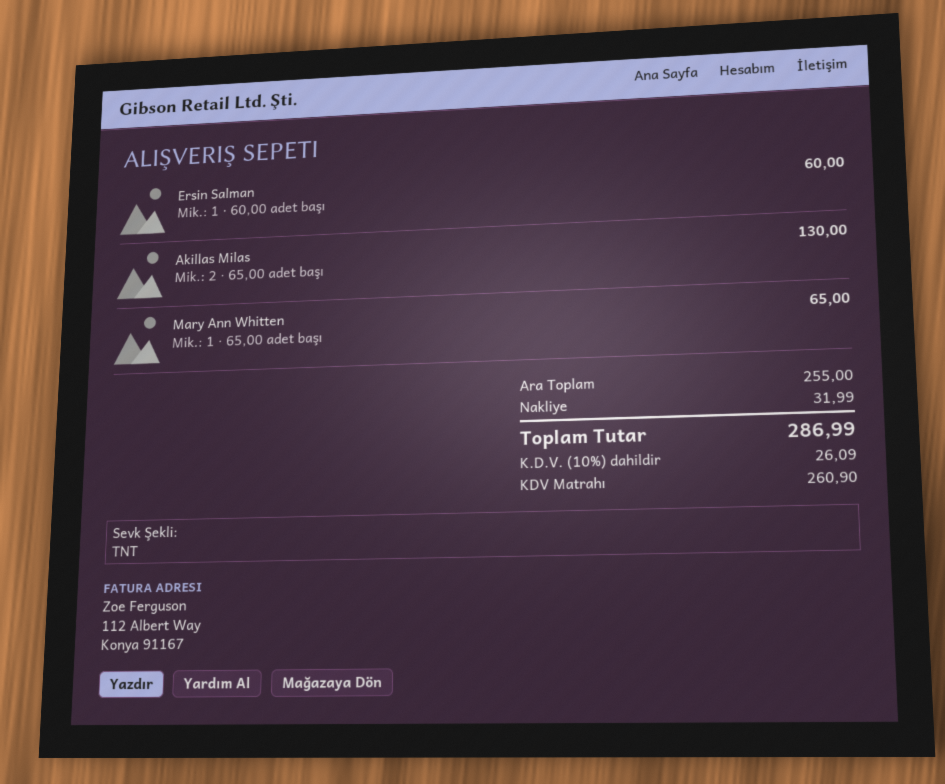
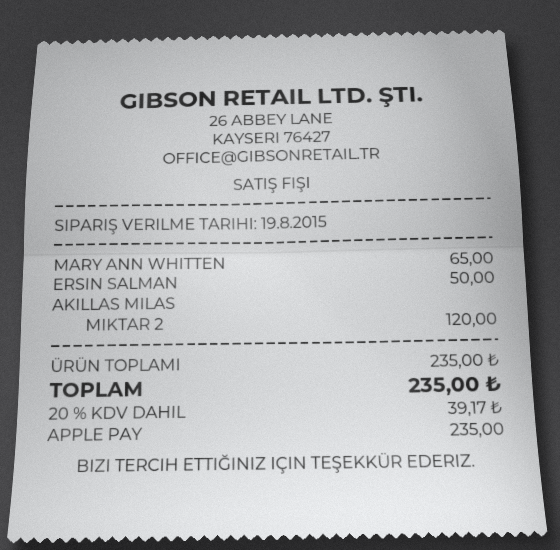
Ersin Salman: 1 for 60.00 -> 1 for 50.00
Akillas Milas: 2 for 130.00 -> 2 for 120.00
subtotal: 255.00 -> 235.00
shipping: 31.99 -> none
tax: 10% = 26.09 -> 20% = 39.17
total: 286.99 -> 235.00

